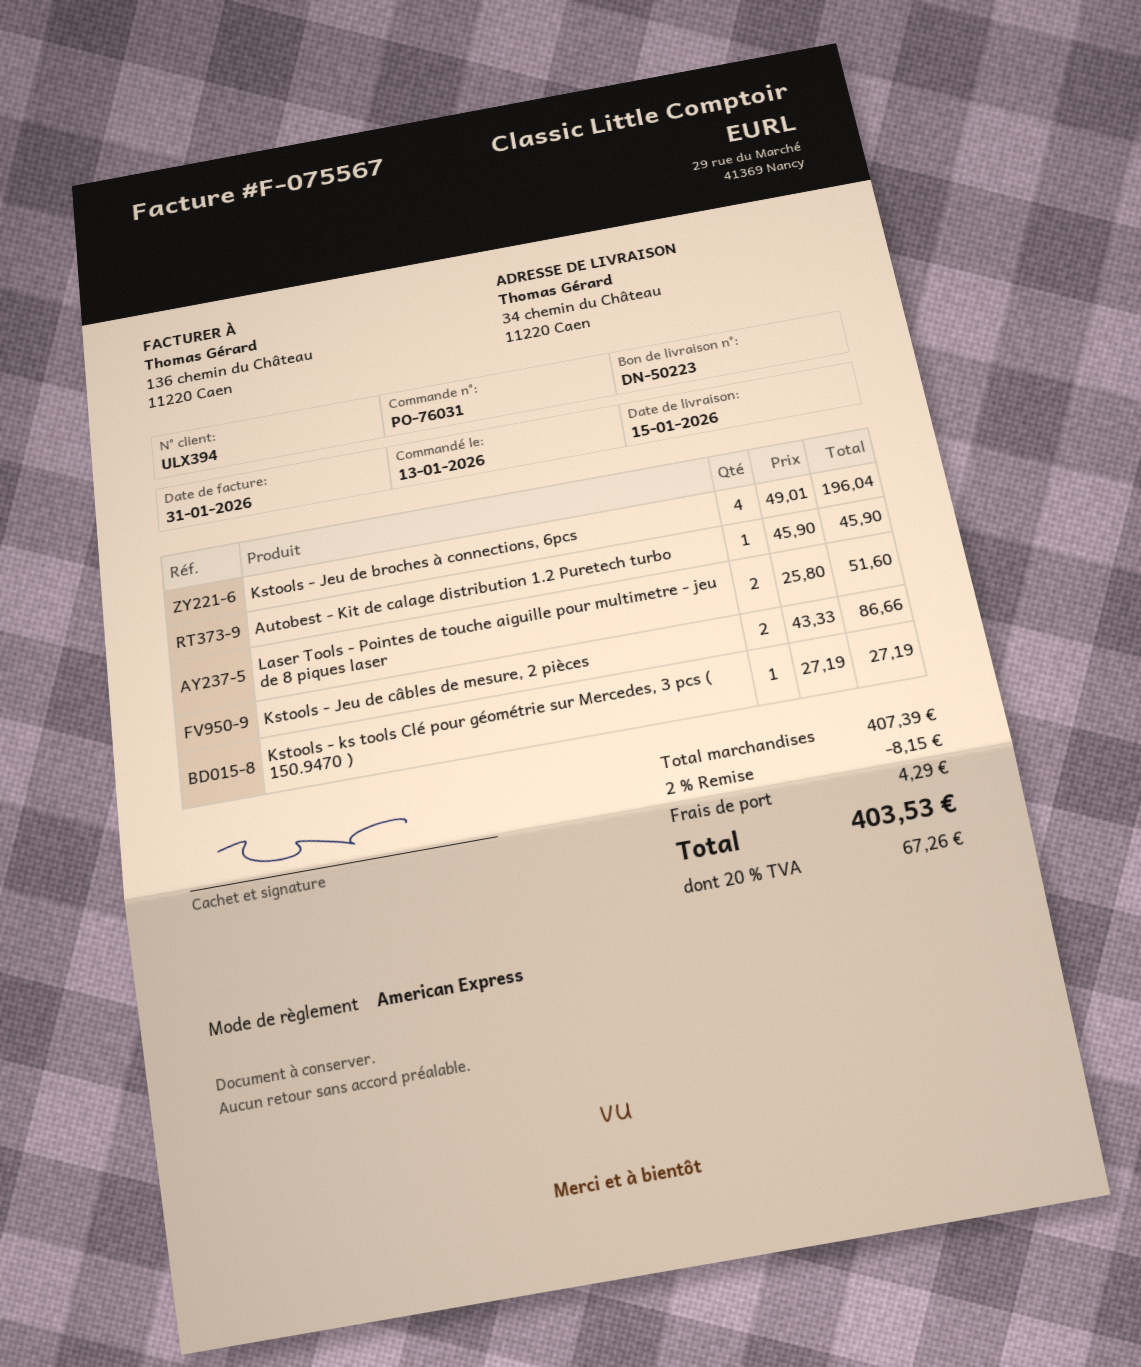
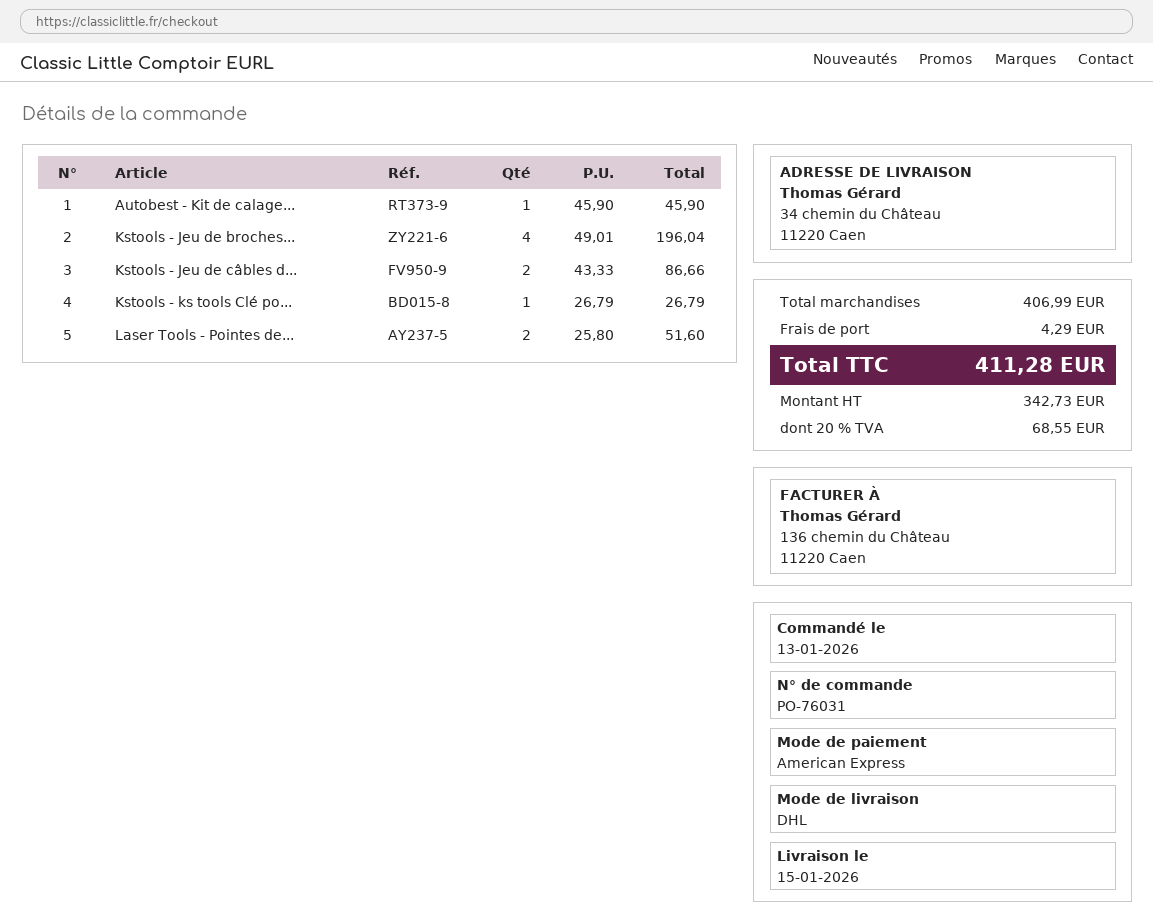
Kstools - ks tools Clé pour géométrie sur Mercedes, 3 pcs ( 150.9470 ): 1 x 27.19 = 27.19 -> 1 x 26.79 = 26.79
subtotal: 407.39 -> 406.99
discount: 2% = 8.15 -> none
tax: 20% = 67.26 -> 20% = 68.55
total: 403.53 -> 411.28

